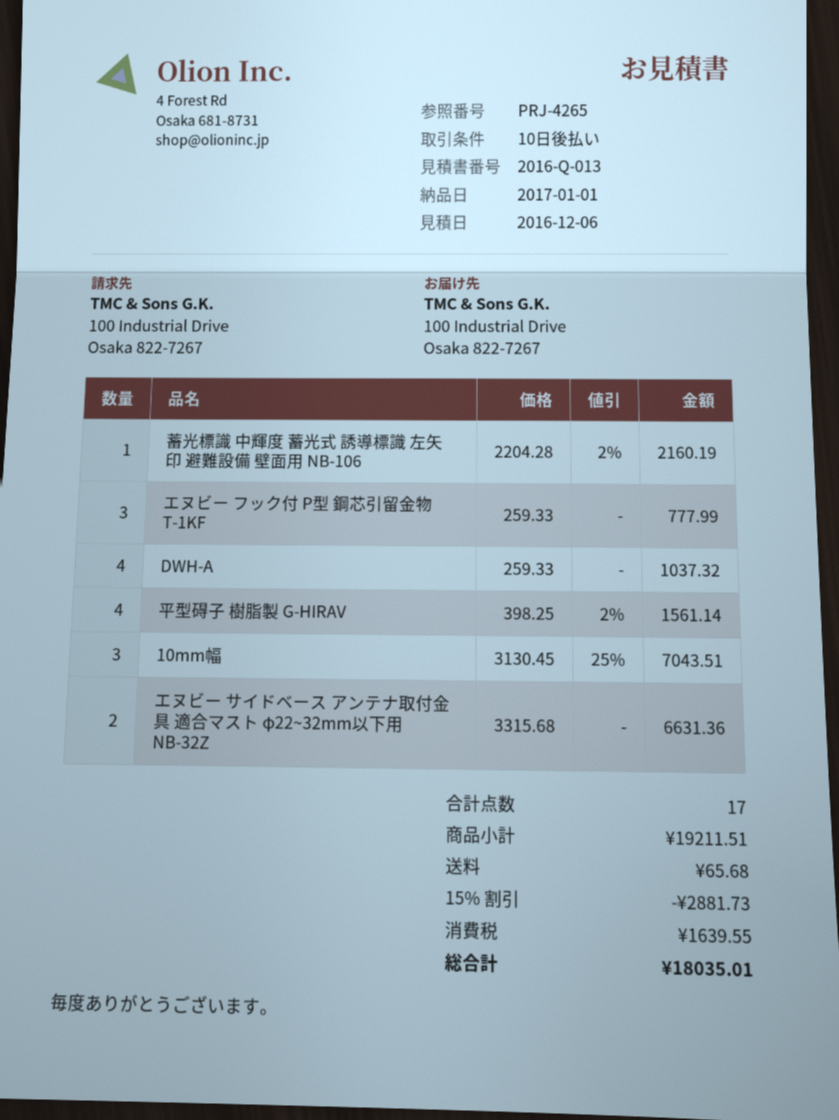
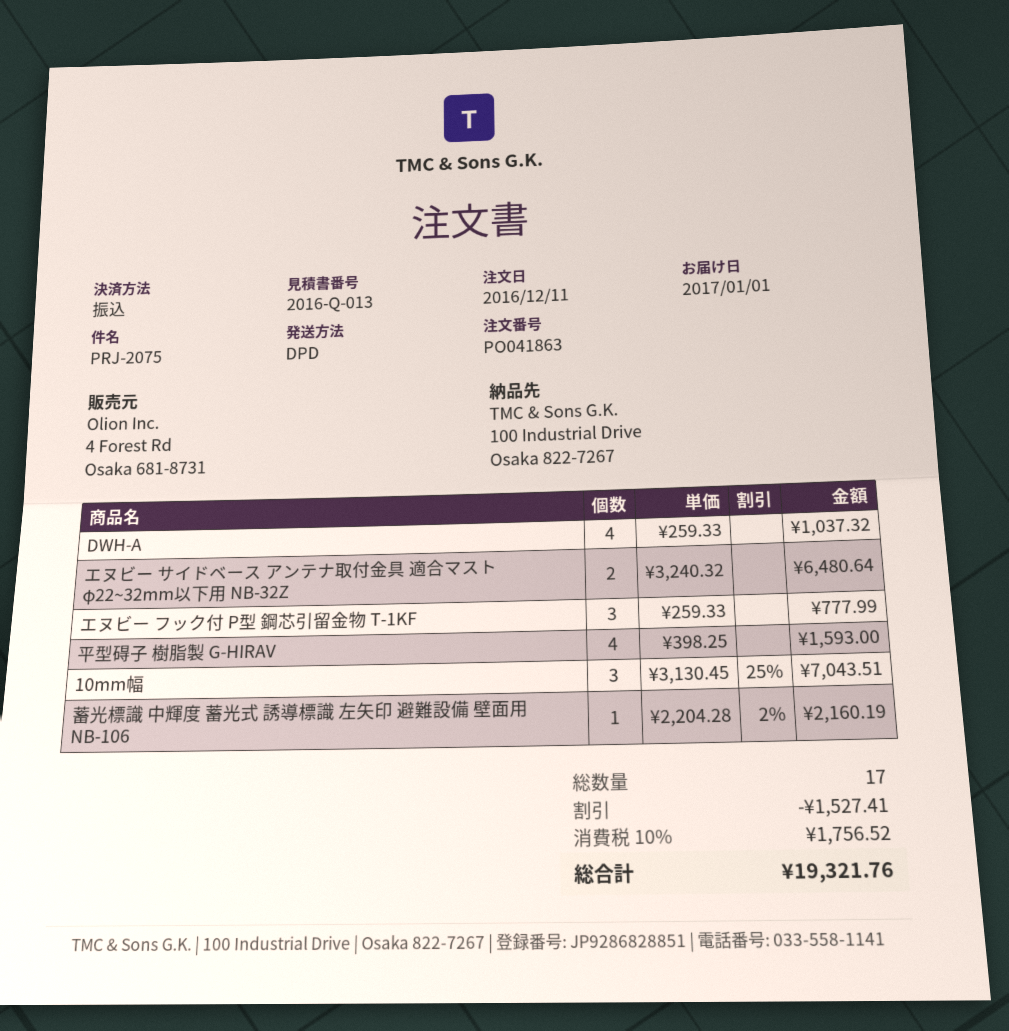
reference: PRJ-4265 -> PRJ-2075
平型碍子 樹脂製 G-HIRAV: 4 x 398.25 - 2% = 1561.14 -> 4 x 398.25 = 1593.00
エヌビー サイドベース アンテナ取付金具 適合マスト φ22~32mm以下用 NB-32Z: 2 x 3315.68 = 6631.36 -> 2 x 3240.32 = 6480.64
discount: 2881.73 -> 1527.41
shipping: 65.68 -> none
tax: 1639.55 -> 1756.52
total: 18035.01 -> 19321.76

